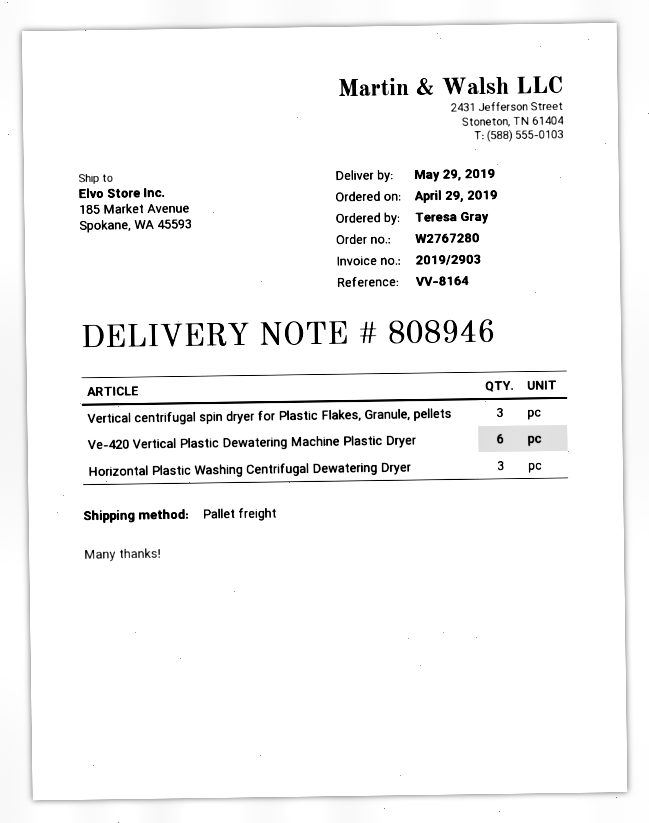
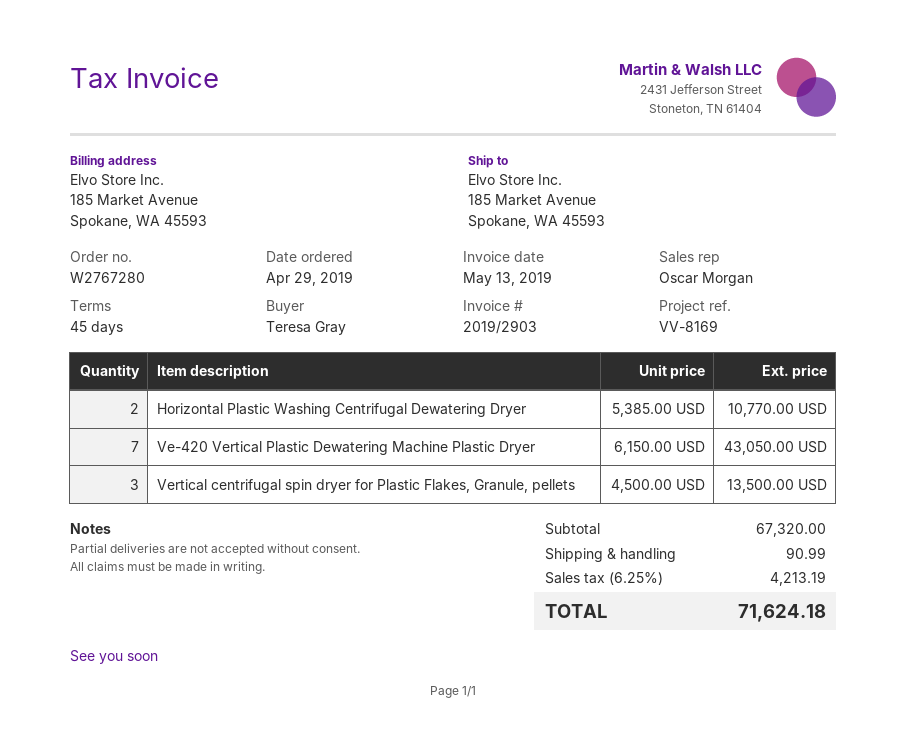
reference: VV-8164 -> VV-8169
Ve-420 Vertical Plastic Dewatering Machine Plastic Dryer: 6 -> 7
Horizontal Plastic Washing Centrifugal Dewatering Dryer: 3 -> 2

